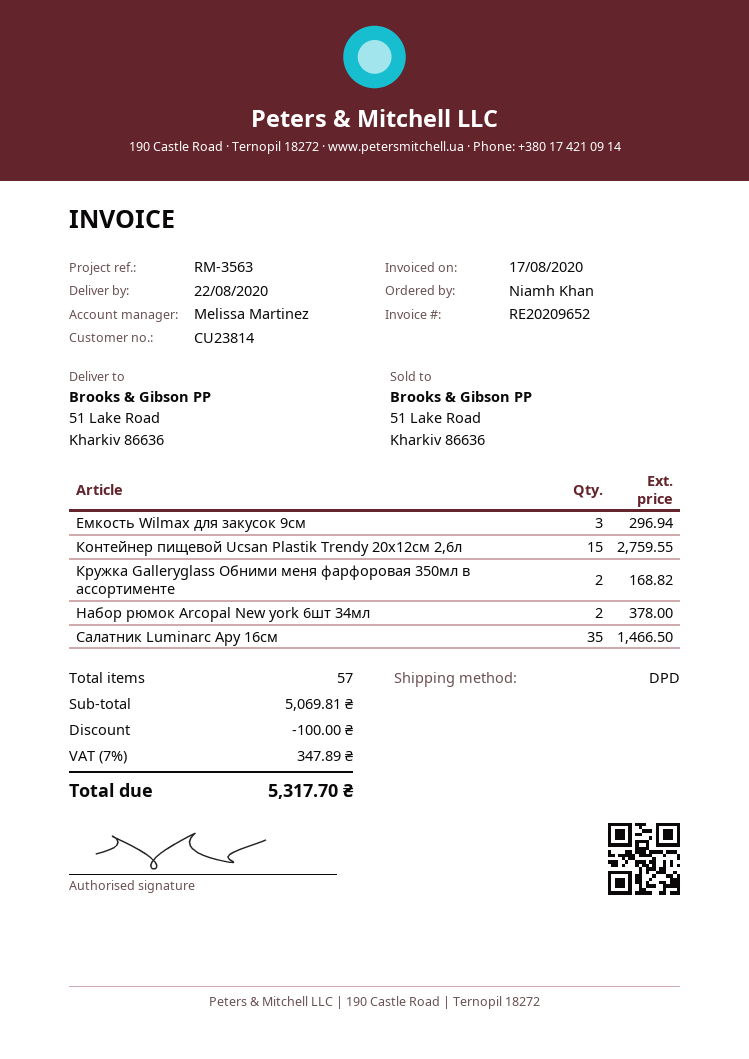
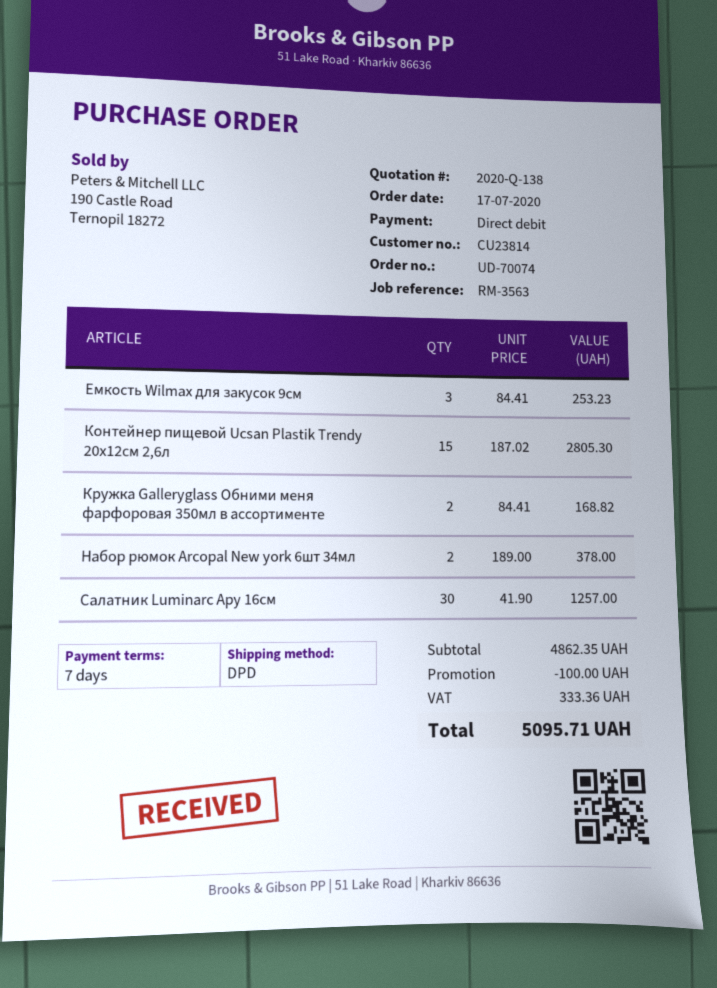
Емкость Wilmax для закусок 9см: 3 for 296.94 -> 3 for 253.23
Контейнер пищевой Ucsan Plastik Trendy 20х12см 2,6л: 15 for 2759.55 -> 15 for 2805.30
Салатник Luminarc Apy 16см: 35 for 1466.50 -> 30 for 1257.00
subtotal: 5069.81 -> 4862.35
tax: 347.89 -> 333.36
total: 5317.70 -> 5095.71

